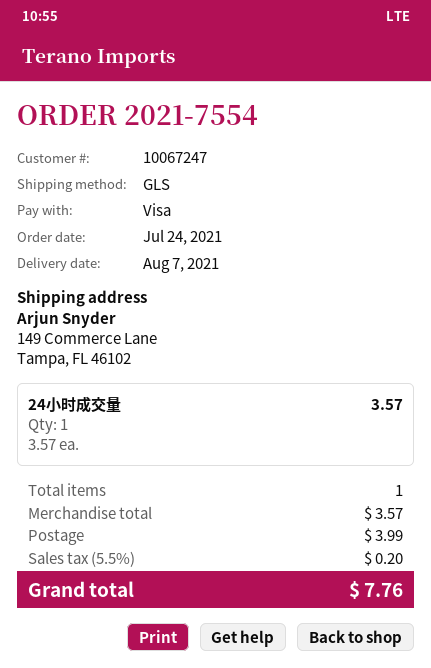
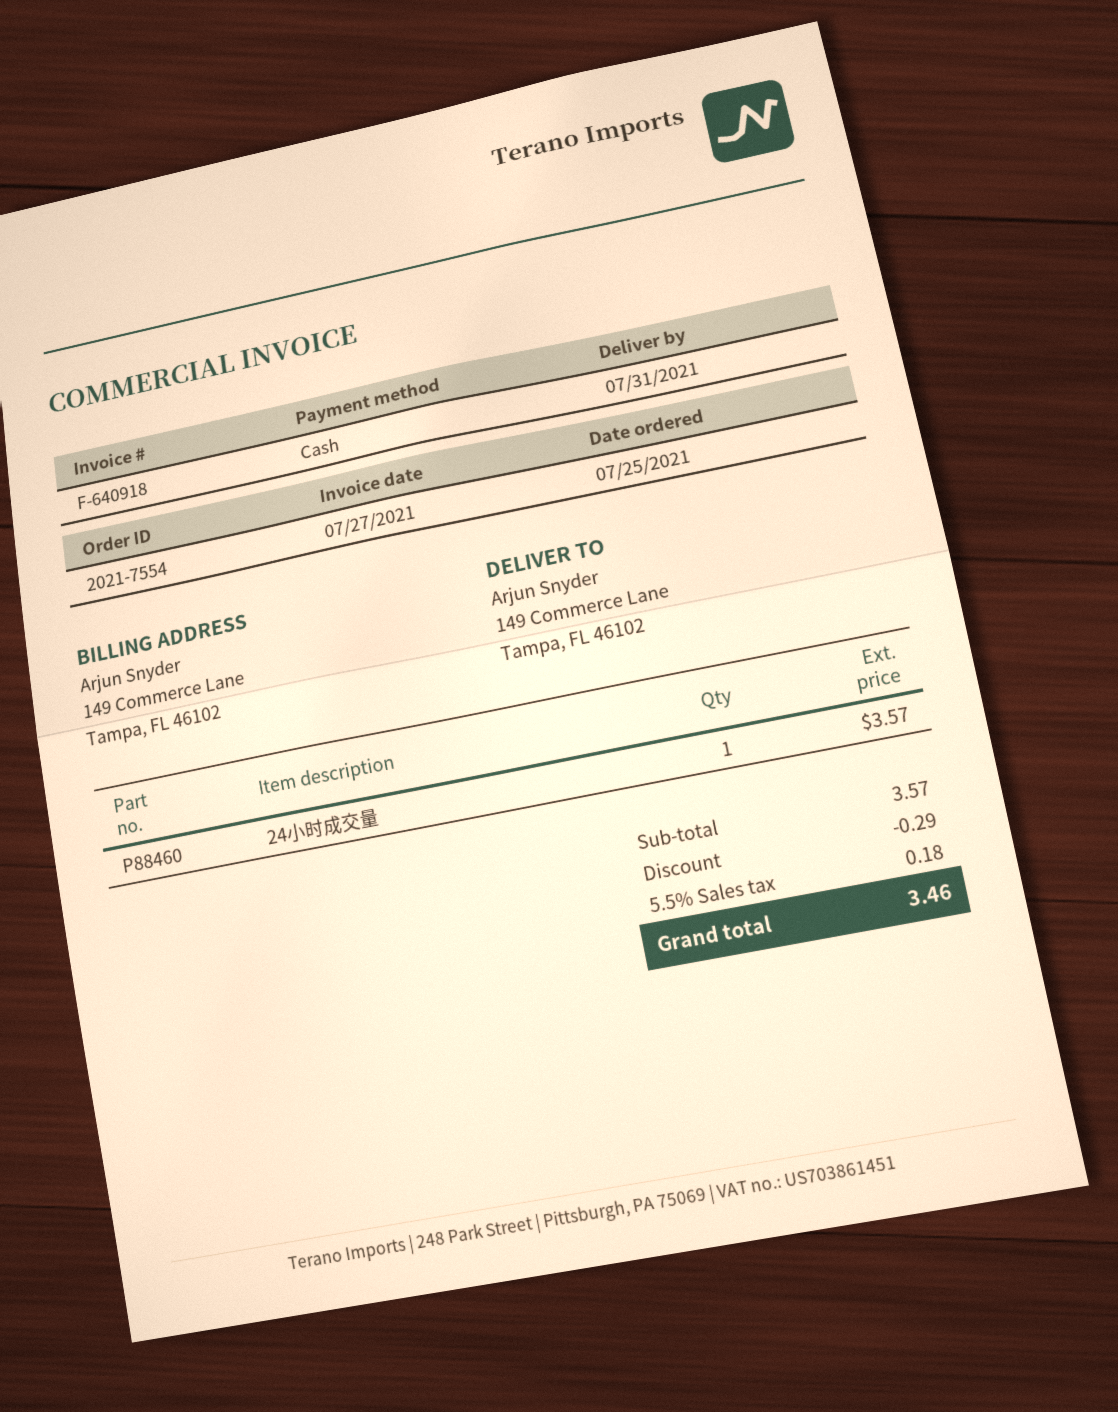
order date: 2021-07-24 -> 2021-07-25
delivery date: 2021-08-07 -> 2021-07-31
payment method: Visa -> cash
discount: none -> 0.29
shipping: 3.99 -> none
tax: 5.5% = 0.20 -> 5.5% = 0.18
total: 7.76 -> 3.46

